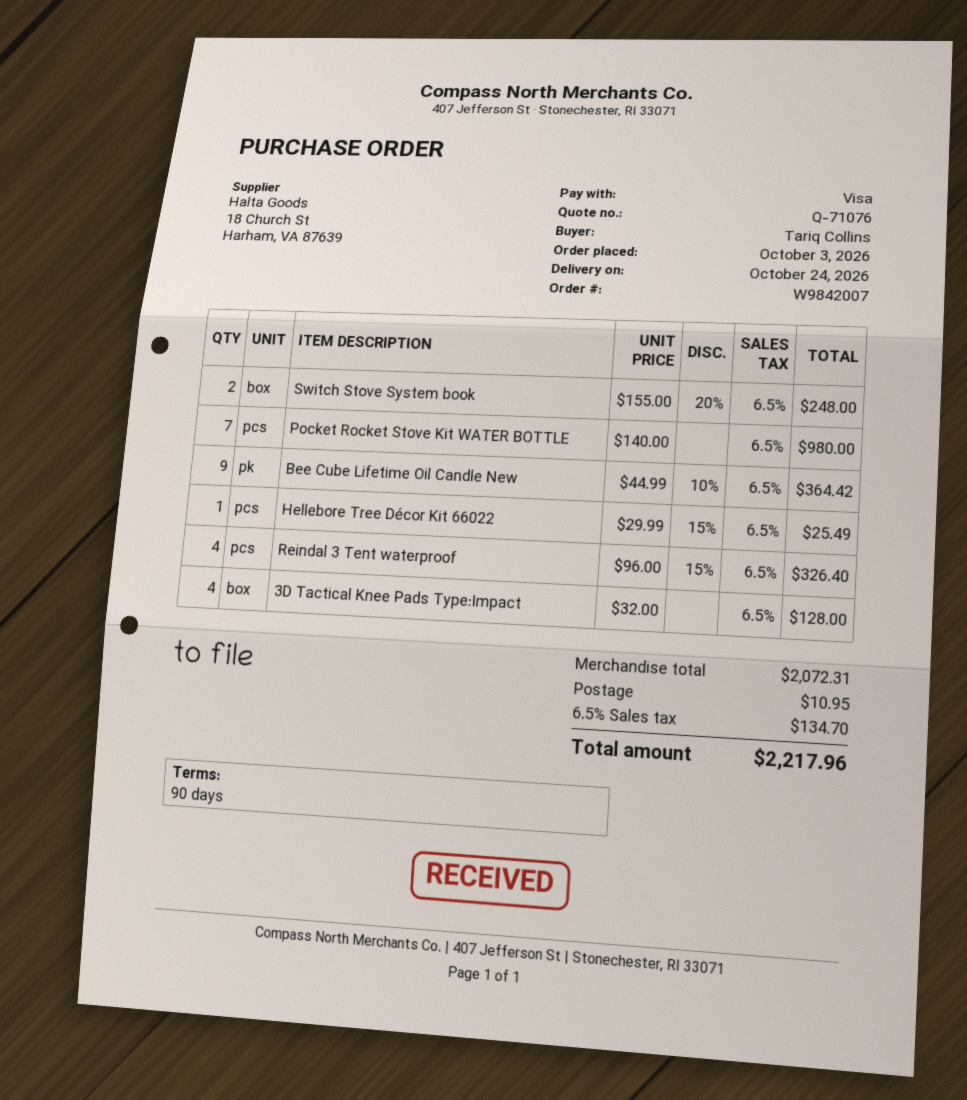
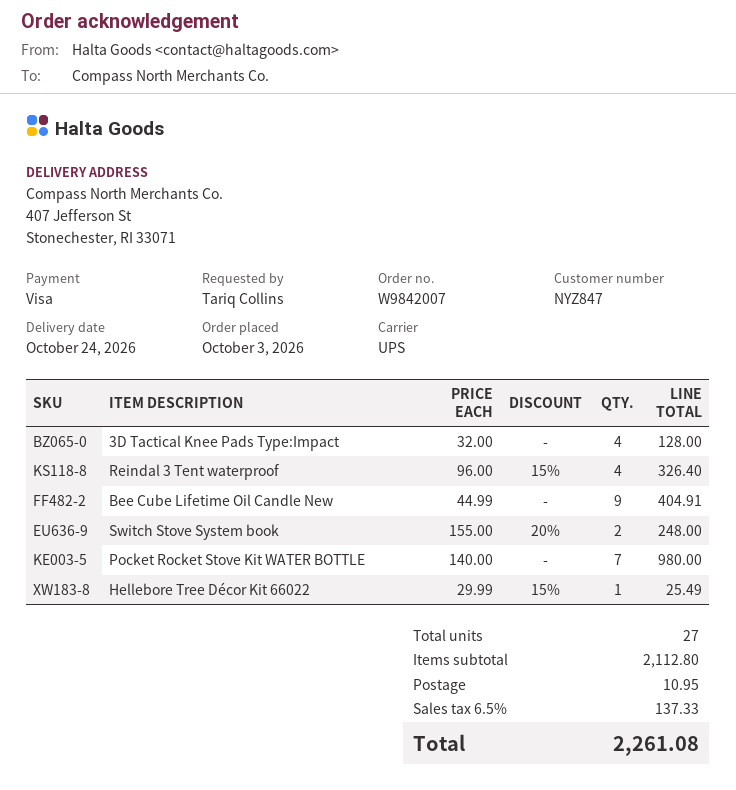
Bee Cube Lifetime Oil Candle New: 9 x 44.99 - 10% = 364.42 -> 9 x 44.99 = 404.91
subtotal: 2072.31 -> 2112.80
tax: 6.5% = 134.70 -> 6.5% = 137.33
total: 2217.96 -> 2261.08

